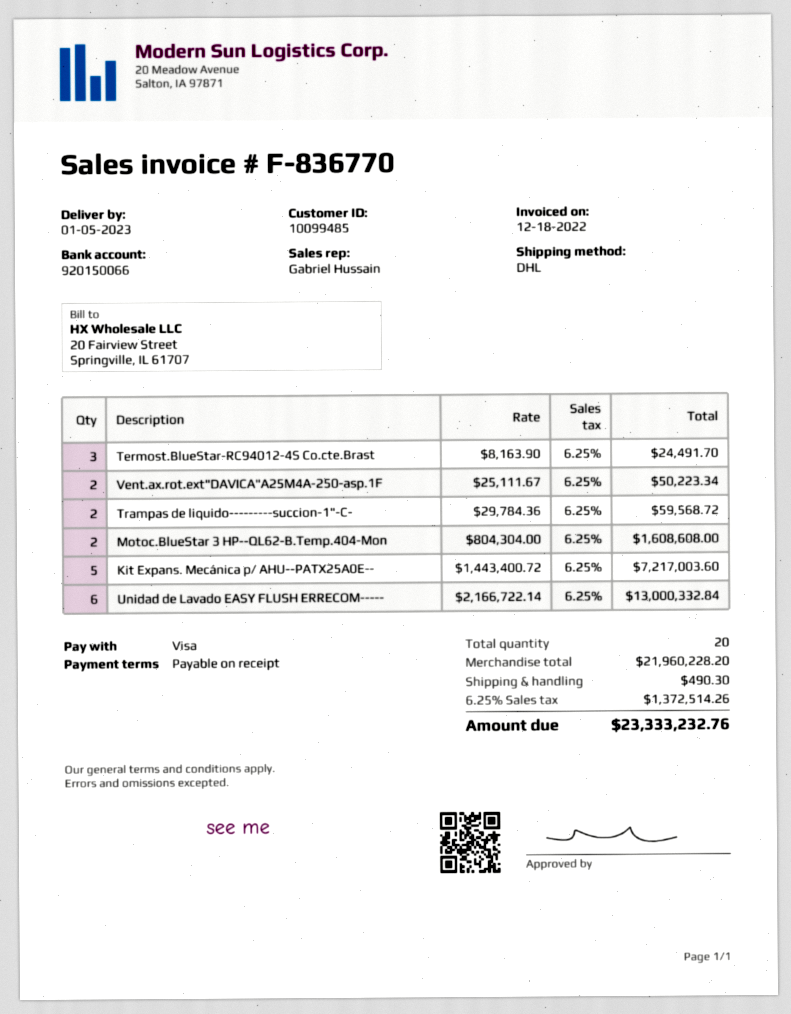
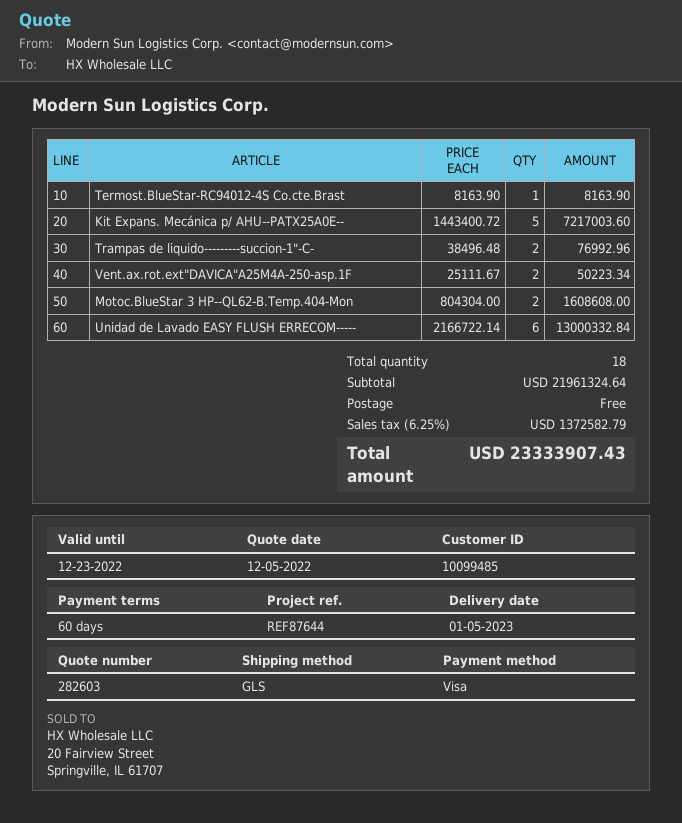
payment terms: on receipt -> 60 days
shipping method: DHL -> GLS
Termost.BlueStar-RC94012-4S Co.cte.Brast: 3 x 8163.90 = 24491.70 -> 1 x 8163.90 = 8163.90
Trampas de liquido---------succion-1"-C-: 2 x 29784.36 = 59568.72 -> 2 x 38496.48 = 76992.96
total quantity: 20 -> 18
subtotal: 21960228.20 -> 21961324.64
shipping: 490.30 -> 0.00
tax: 6.25% = 1372514.26 -> 6.25% = 1372582.79
total: 23333232.76 -> 23333907.43

